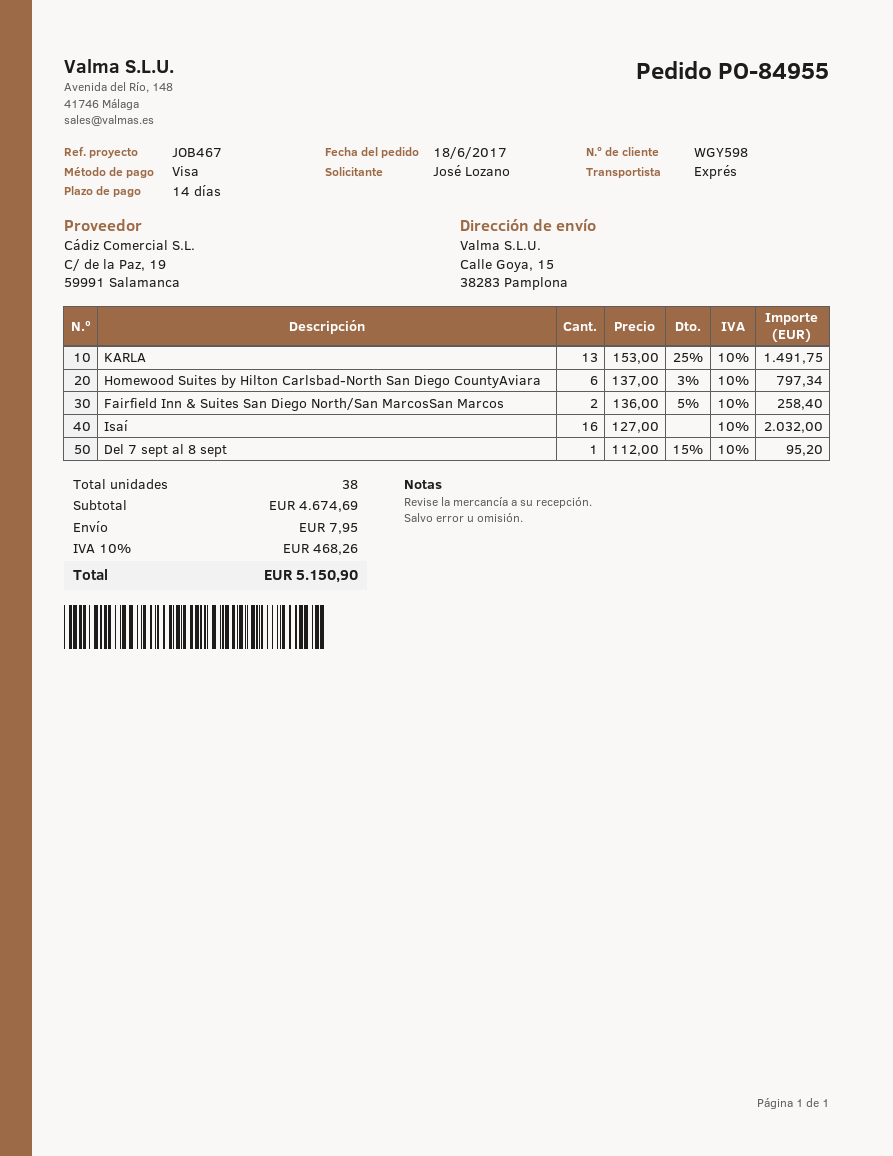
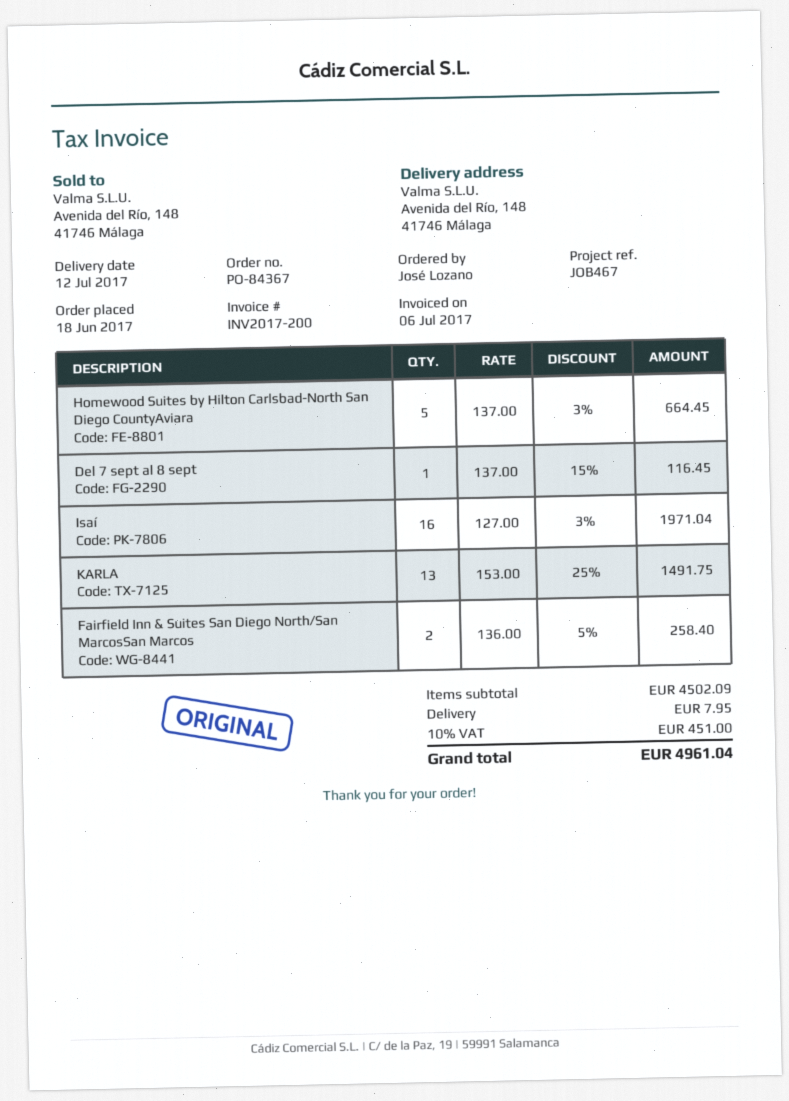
order number: PO-84955 -> PO-84367
ship to: Calle Goya, 15, 38283 Pamplona -> Avenida del Río, 148, 41746 Málaga
Homewood Suites by Hilton Carlsbad-North San Diego CountyAviara: 6 x 137.00 - 3% = 797.34 -> 5 x 137.00 - 3% = 664.45
Isaí: 16 x 127.00 = 2032.00 -> 16 x 127.00 - 3% = 1971.04
Del 7 sept al 8 sept: 1 x 112.00 - 15% = 95.20 -> 1 x 137.00 - 15% = 116.45
subtotal: 4674.69 -> 4502.09
tax: 10% = 468.26 -> 10% = 451.00
total: 5150.90 -> 4961.04

